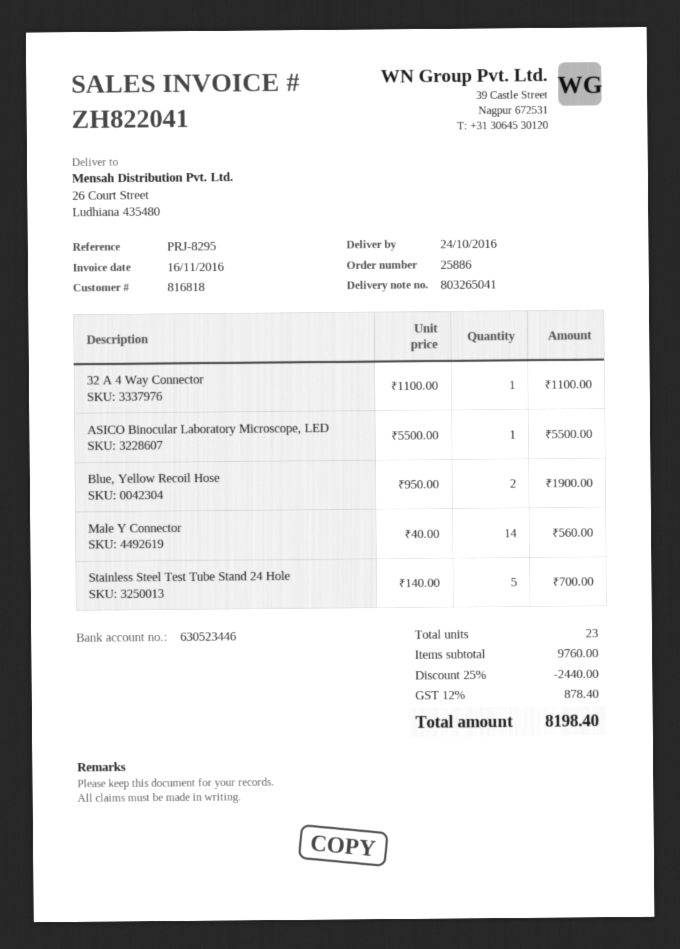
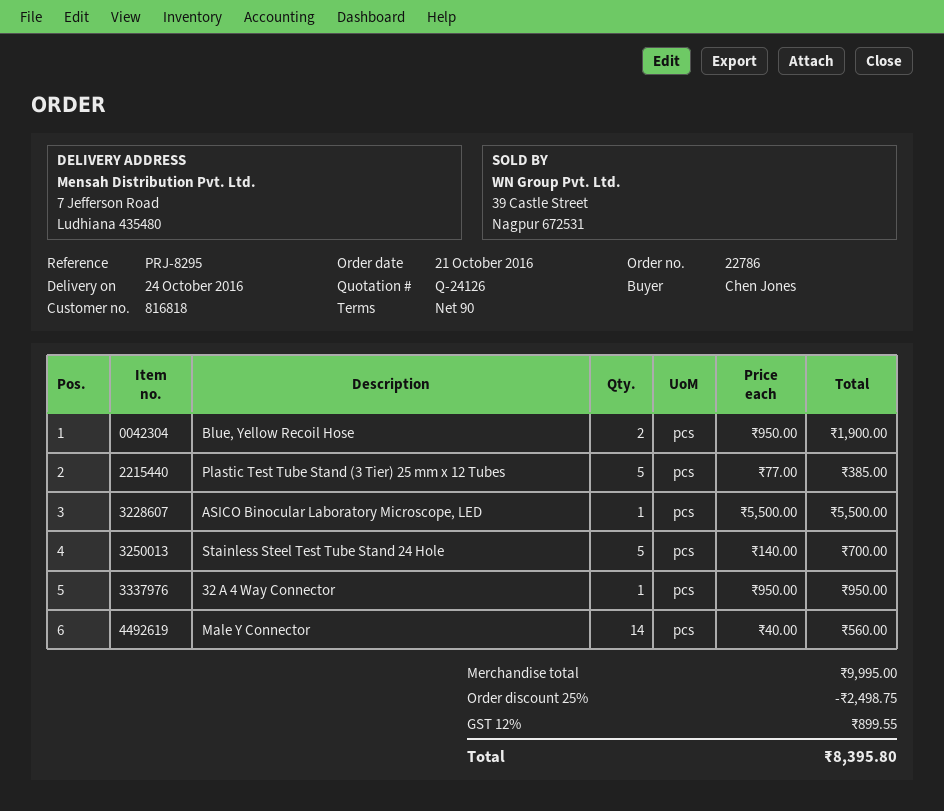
order number: 25886 -> 22786
ship to: 26 Court Street, Ludhiana 435480 -> 7 Jefferson Road, Ludhiana 435480
32 A 4 Way Connector: 1 x 1100.00 = 1100.00 -> 1 x 950.00 = 950.00
Plastic Test Tube Stand (3 Tier) 25 mm x 12 Tubes: none -> 5 x 77.00 = 385.00
subtotal: 9760.00 -> 9995.00
discount: 25% = 2440.00 -> 25% = 2498.75
tax: 12% = 878.40 -> 12% = 899.55
total: 8198.40 -> 8395.80

